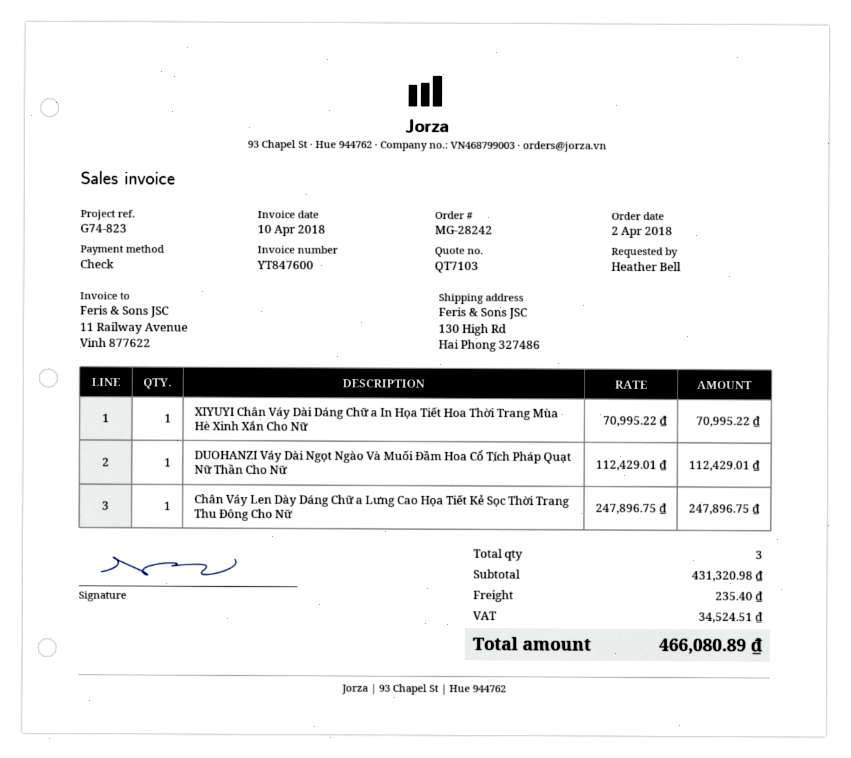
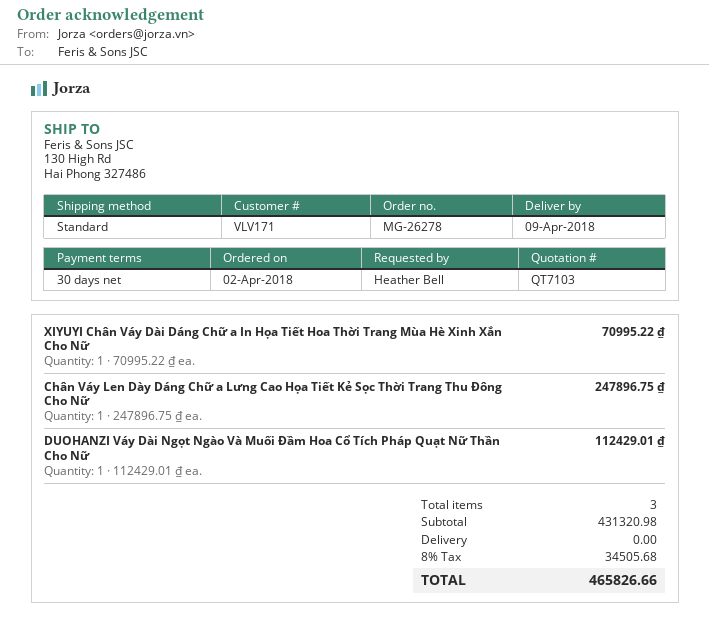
order number: MG-28242 -> MG-26278
shipping: 235.40 -> 0.00
tax: 34524.51 -> 34505.68
total: 466080.89 -> 465826.66

